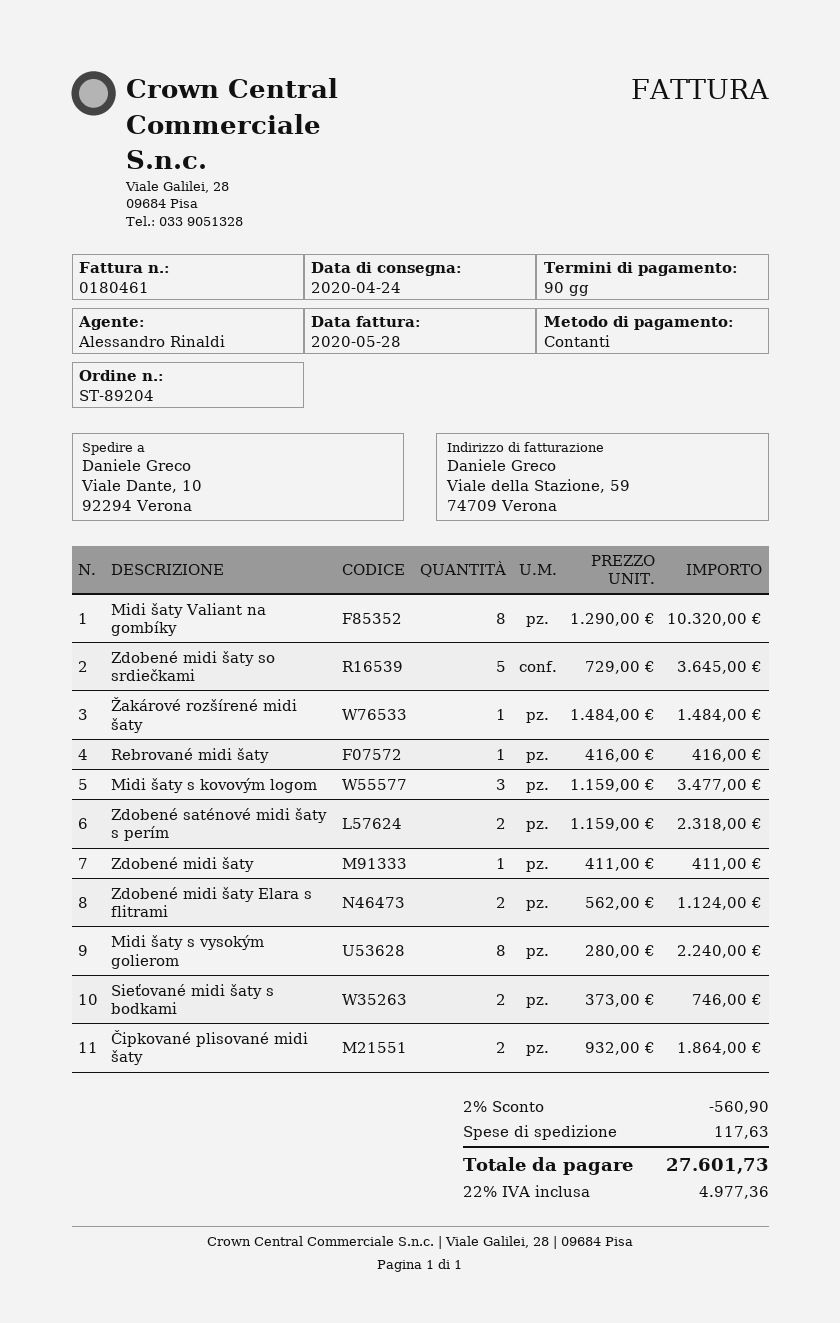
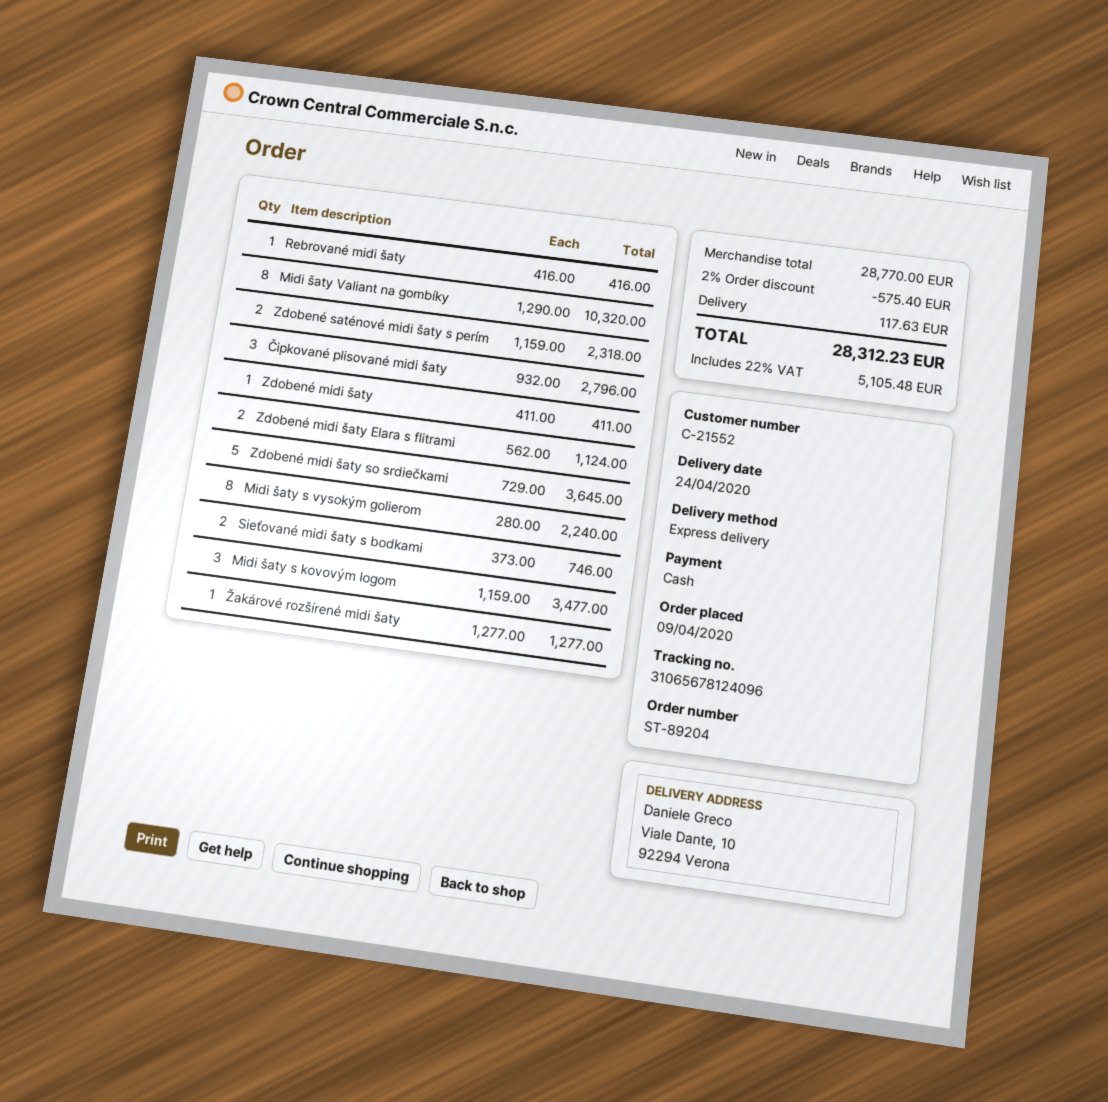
Žakárové rozšírené midi šaty: 1 x 1484.00 = 1484.00 -> 1 x 1277.00 = 1277.00
Čipkované plisované midi šaty: 2 x 932.00 = 1864.00 -> 3 x 932.00 = 2796.00
discount: 2% = 560.90 -> 2% = 575.40
tax: 22% = 4977.36 -> 22% = 5105.48
total: 27601.73 -> 28312.23

